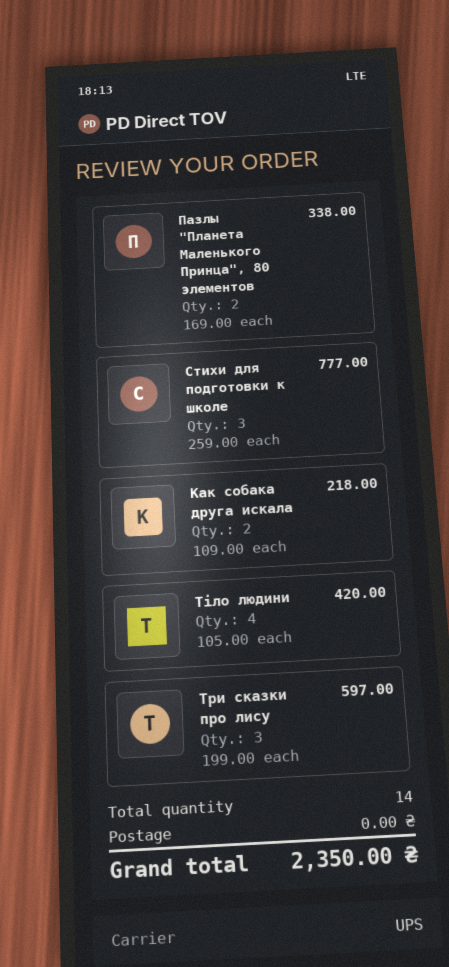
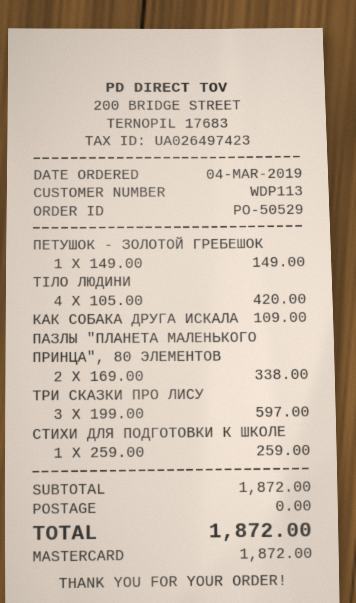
Стихи для подготовки к школе: 3 x 259.00 = 777.00 -> 1 x 259.00 = 259.00
Как собака друга искала: 2 x 109.00 = 218.00 -> 1 x 109.00 = 109.00
ПЕТУШОК - ЗОЛОТОЙ ГРЕБЕШОК: none -> 1 x 149.00 = 149.00
total: 2350.00 -> 1872.00

